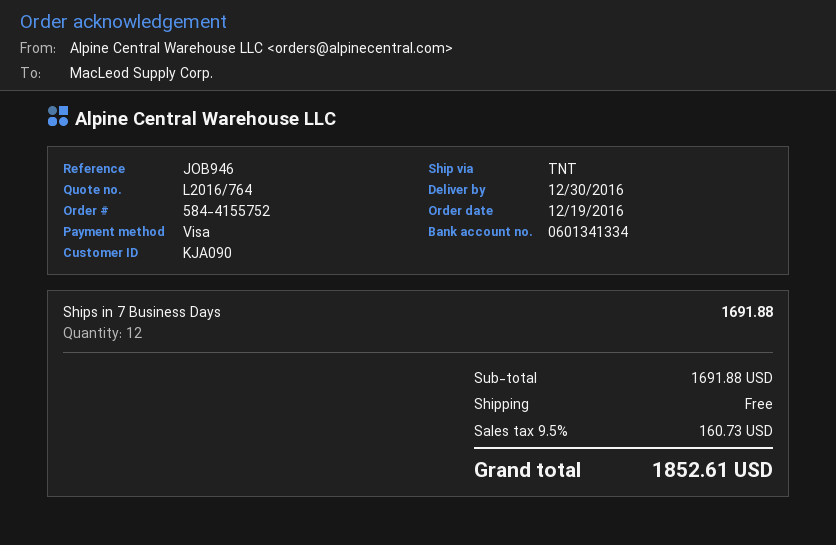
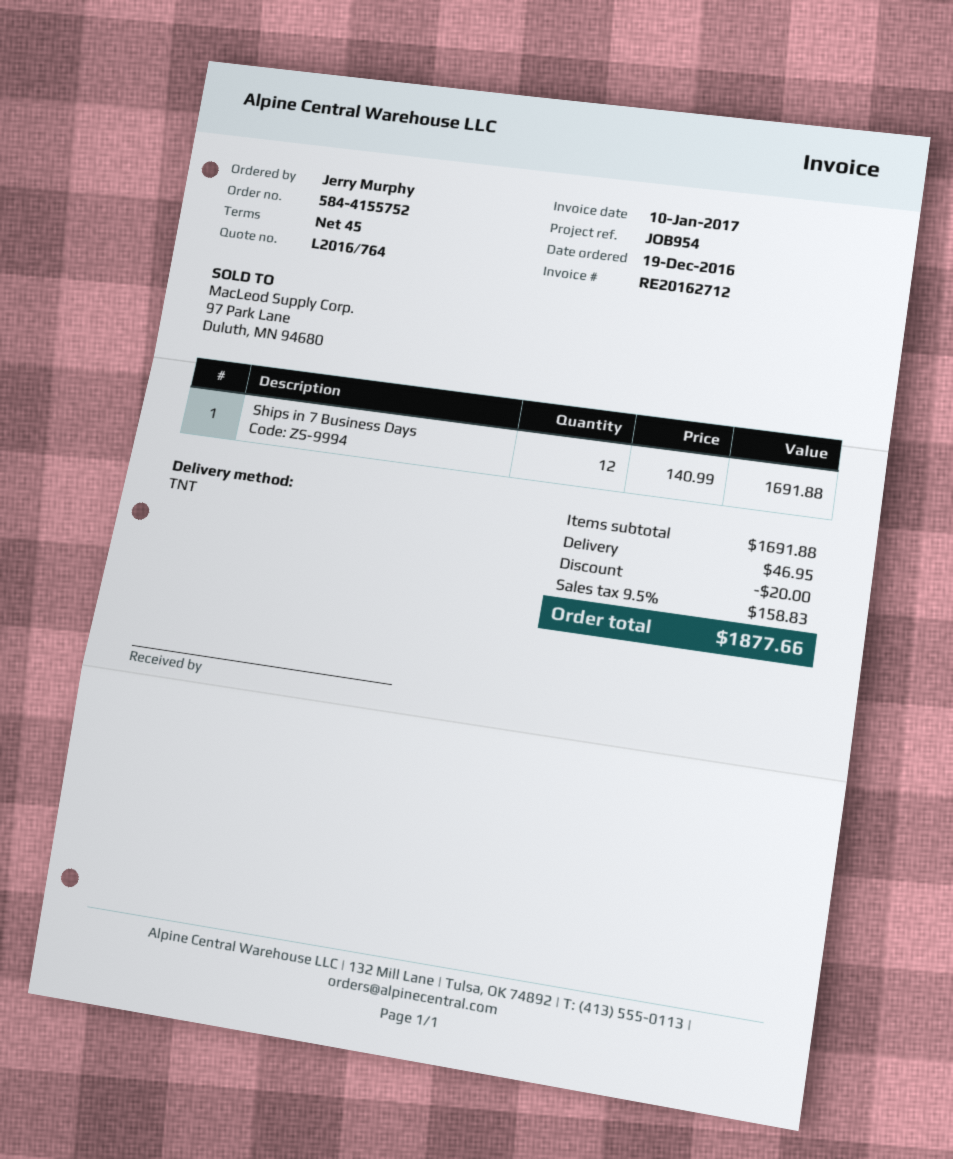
reference: JOB946 -> JOB954
discount: none -> 20.00
shipping: 0.00 -> 46.95
tax: 9.5% = 160.73 -> 9.5% = 158.83
total: 1852.61 -> 1877.66

